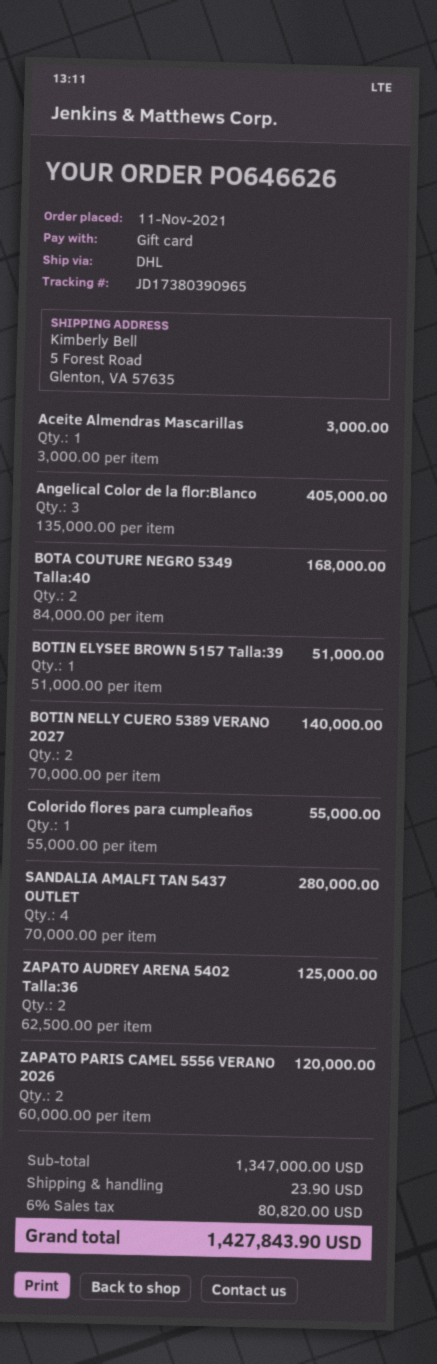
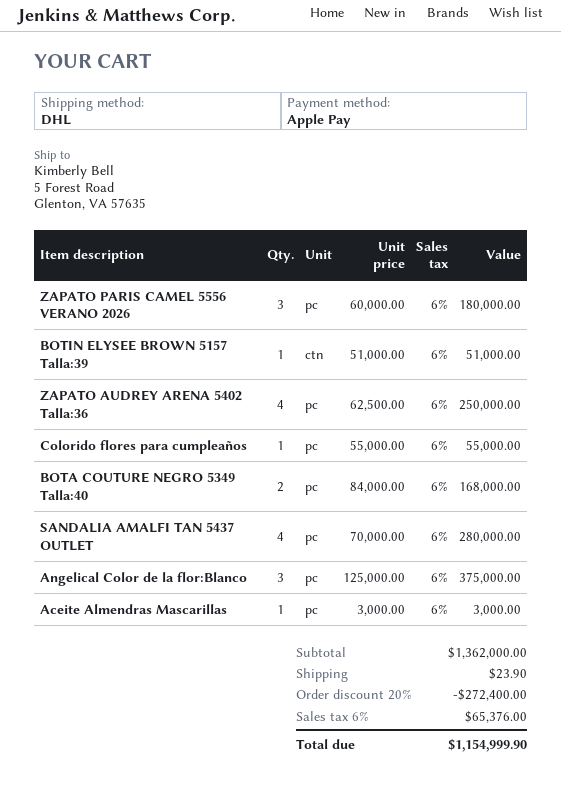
payment method: gift card -> Apple Pay
Angelical Color de la flor:Blanco: 3 x 135000.00 = 405000.00 -> 3 x 125000.00 = 375000.00
BOTIN NELLY CUERO 5389 VERANO 2027: 2 x 70000.00 = 140000.00 -> none
ZAPATO AUDREY ARENA 5402 Talla:36: 2 x 62500.00 = 125000.00 -> 4 x 62500.00 = 250000.00
ZAPATO PARIS CAMEL 5556 VERANO 2026: 2 x 60000.00 = 120000.00 -> 3 x 60000.00 = 180000.00
subtotal: 1347000.00 -> 1362000.00
discount: none -> 20% = 272400.00
tax: 6% = 80820.00 -> 6% = 65376.00
total: 1427843.90 -> 1154999.90

